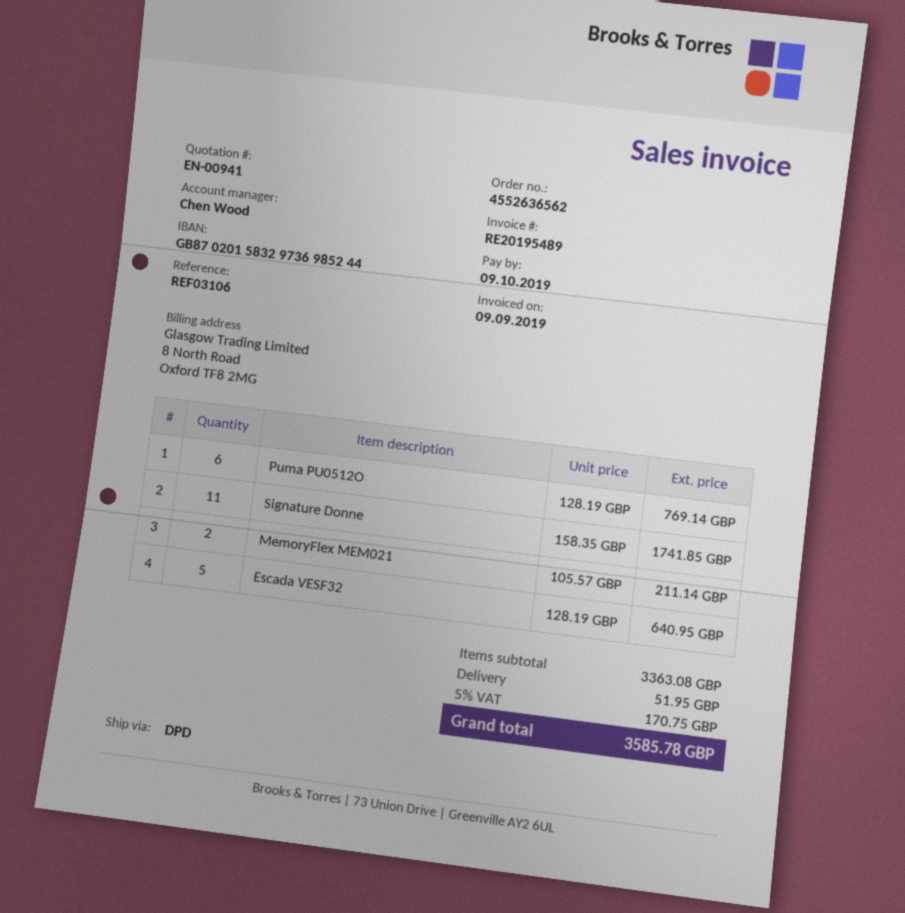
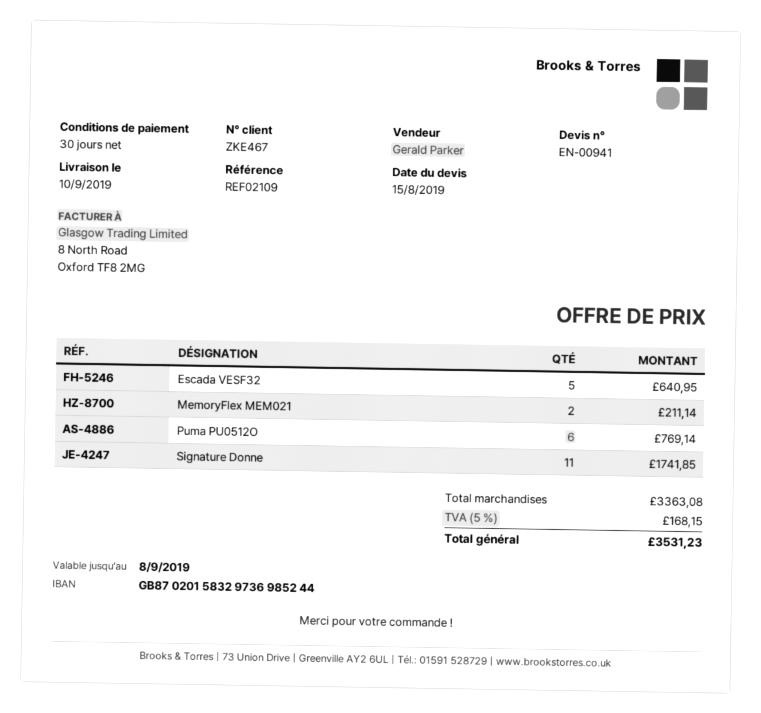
reference: REF03106 -> REF02109
sales rep: Chen Wood -> Gerald Parker
shipping: 51.95 -> none
tax: 5% = 170.75 -> 5% = 168.15
total: 3585.78 -> 3531.23

